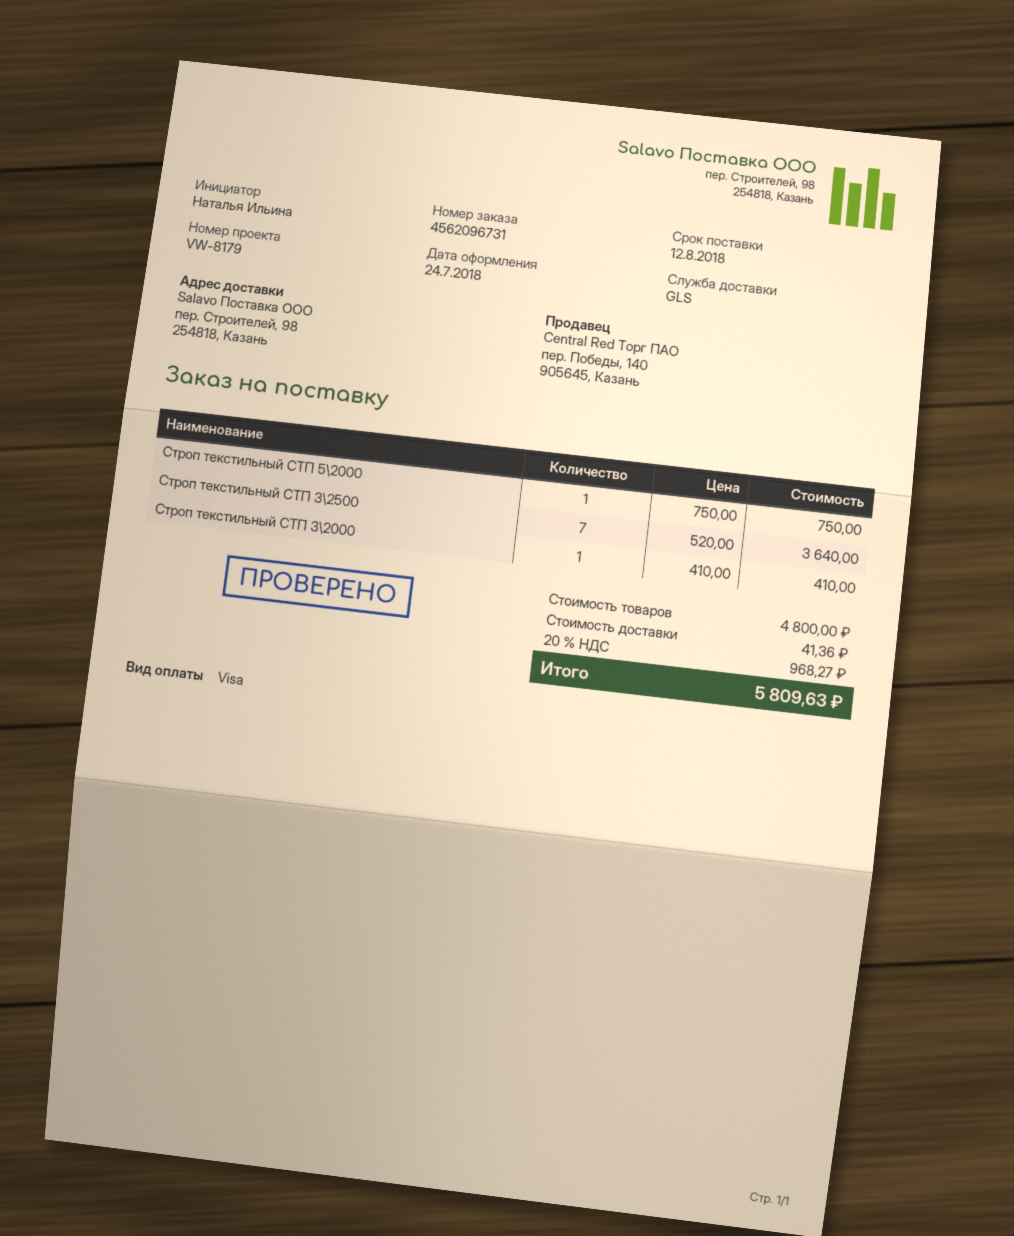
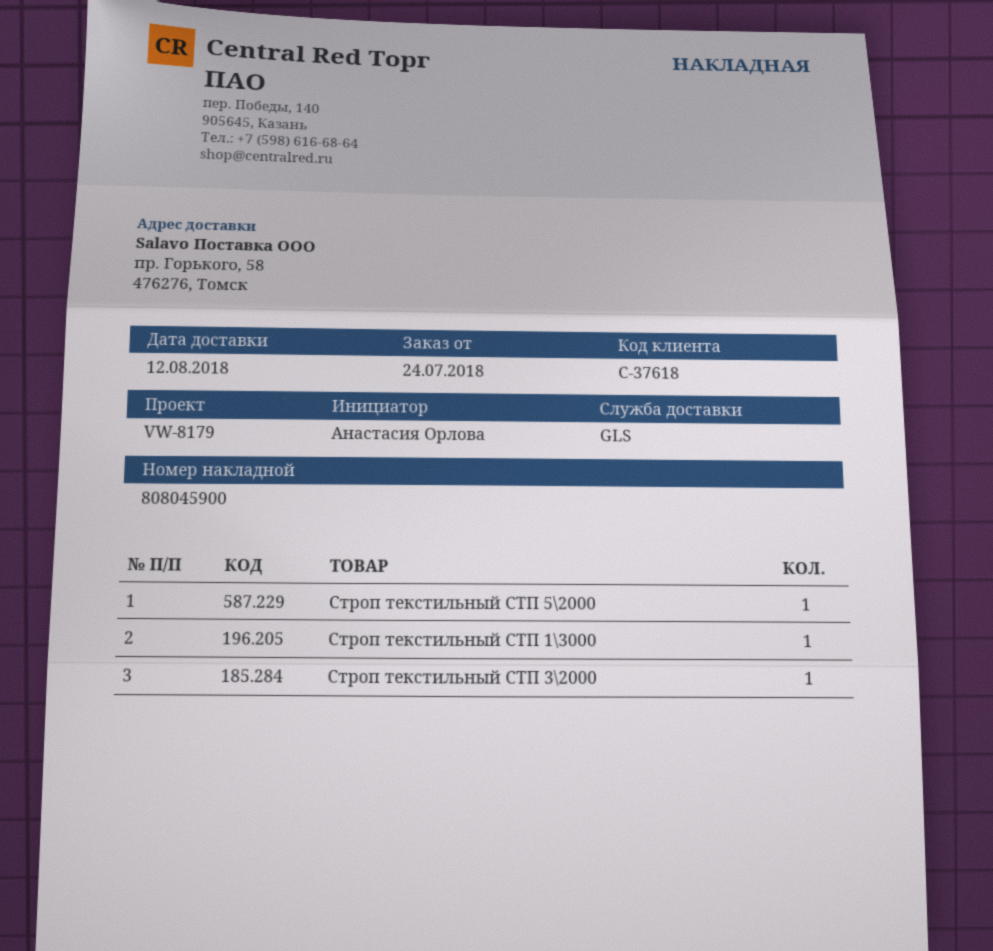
ordered by: Наталья Ильина -> Анастасия Орлова
ship to: пер. Строителей, 98, 254818, Казань -> пр. Горького, 58, 476276, Томск
Строп текстильный СТП 3\2500: 7 -> none
Строп текстильный СТП 1\3000: none -> 1

